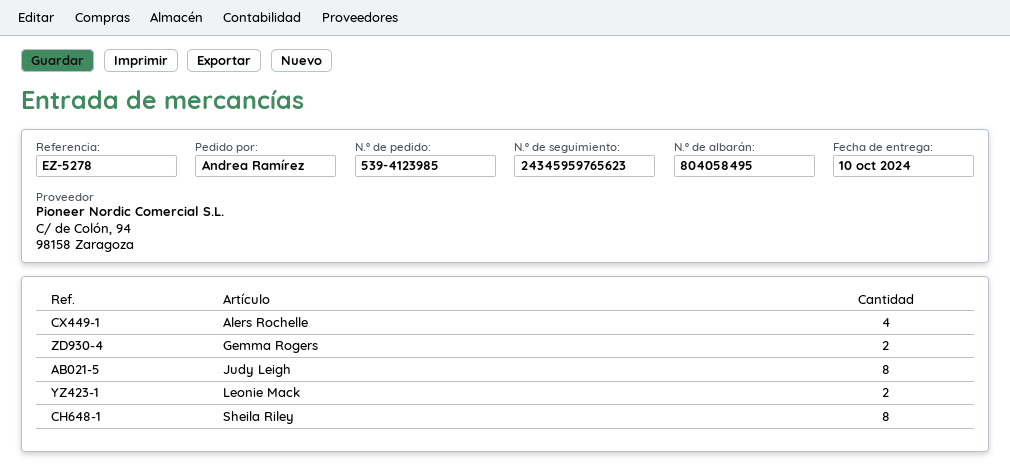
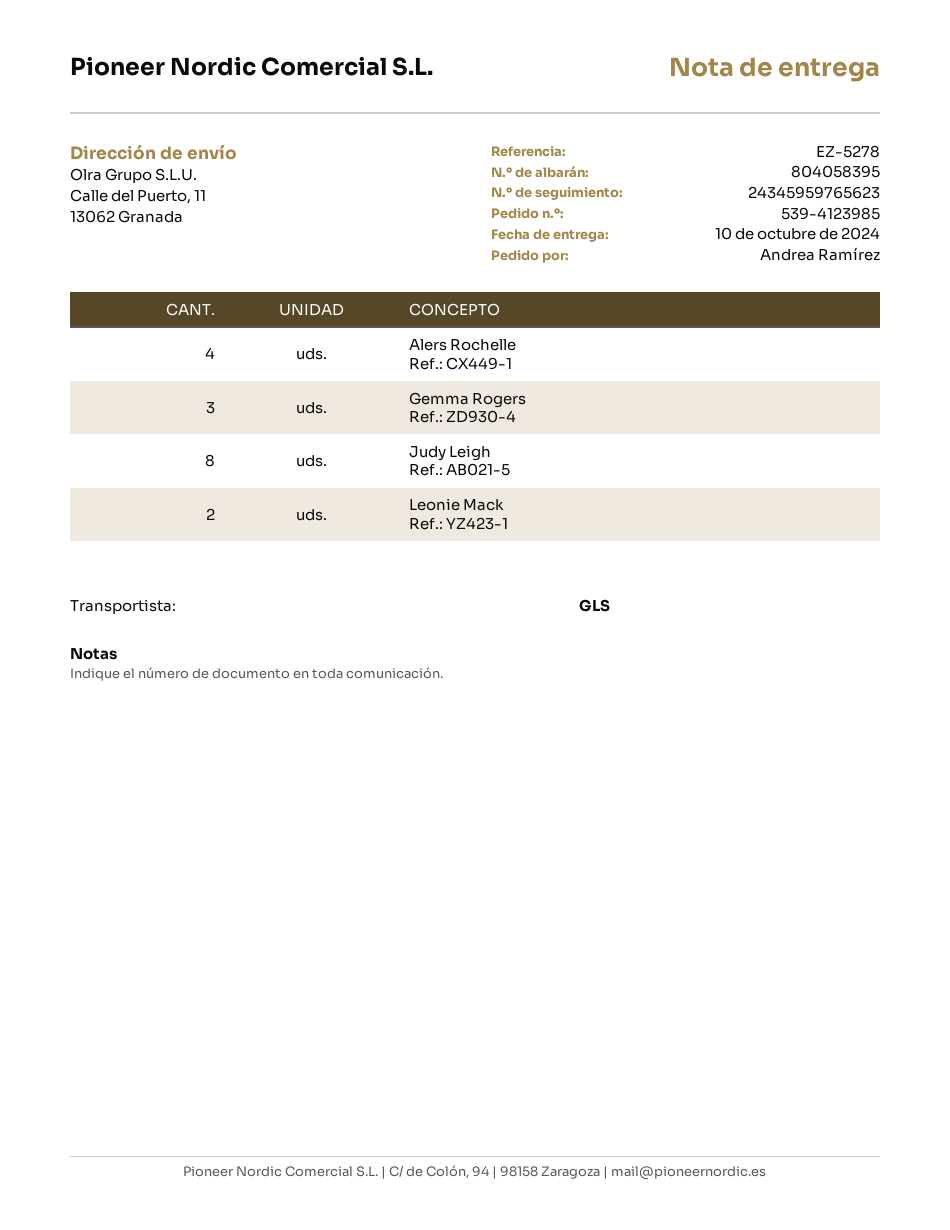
delivery note number: 804058495 -> 804058395
Gemma Rogers: 2 -> 3
Sheila Riley: 8 -> none

